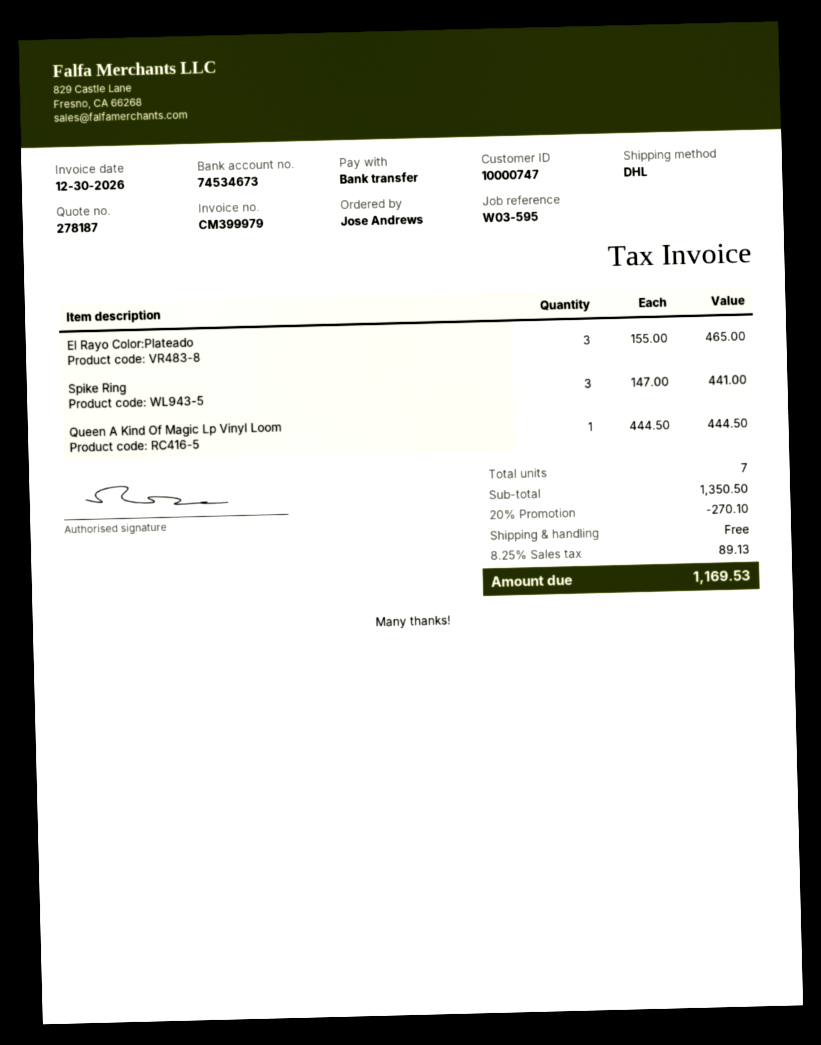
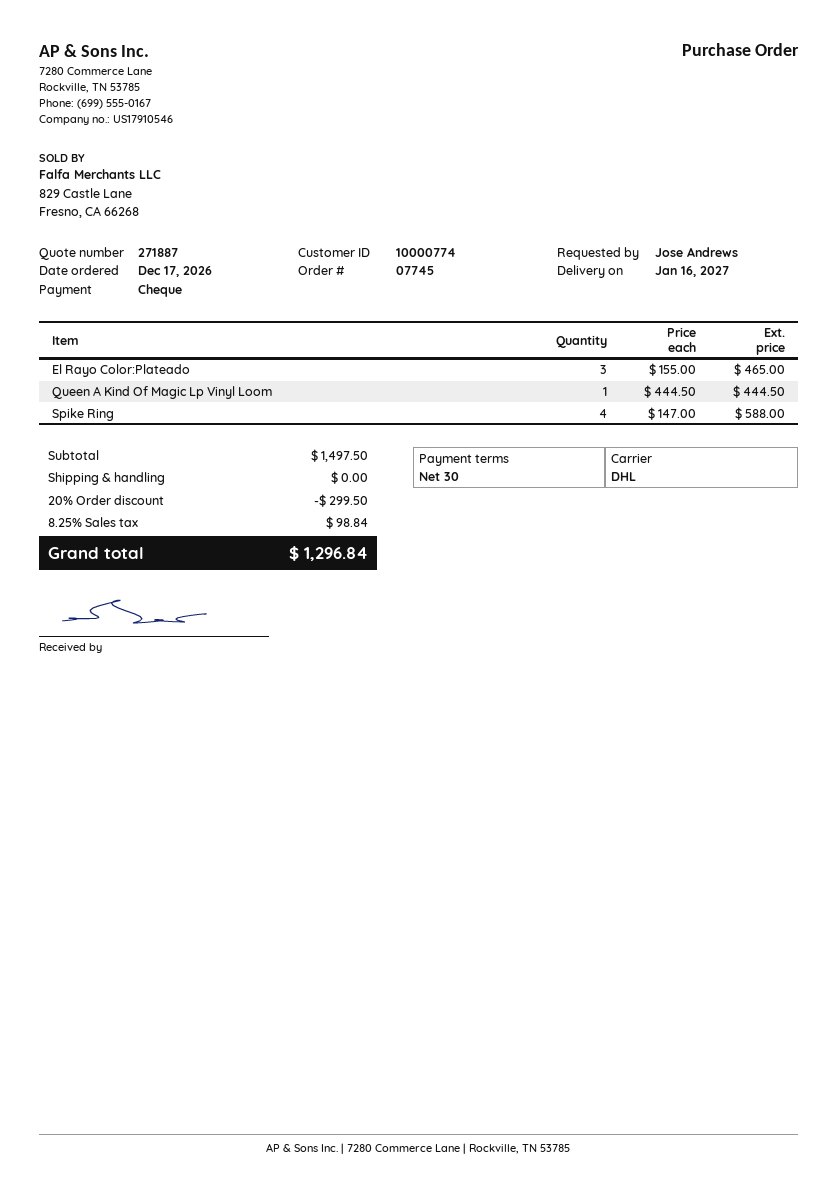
quote number: 278187 -> 271887
customer number: 10000747 -> 10000774
payment method: bank transfer -> cheque
Spike Ring: 3 x 147.00 = 441.00 -> 4 x 147.00 = 588.00
subtotal: 1350.50 -> 1497.50
discount: 20% = 270.10 -> 20% = 299.50
tax: 8.25% = 89.13 -> 8.25% = 98.84
total: 1169.53 -> 1296.84

